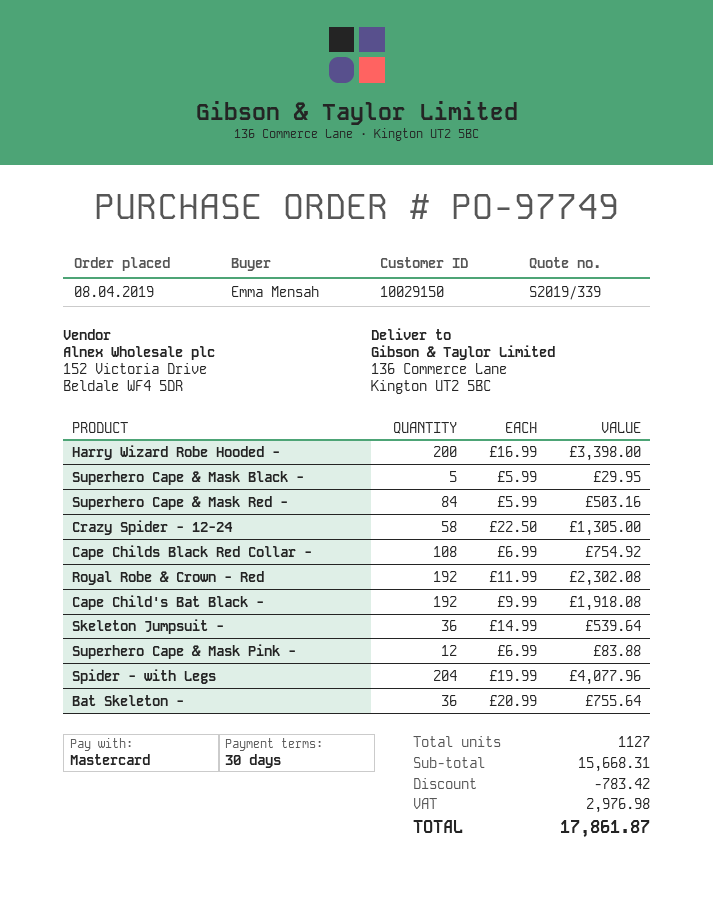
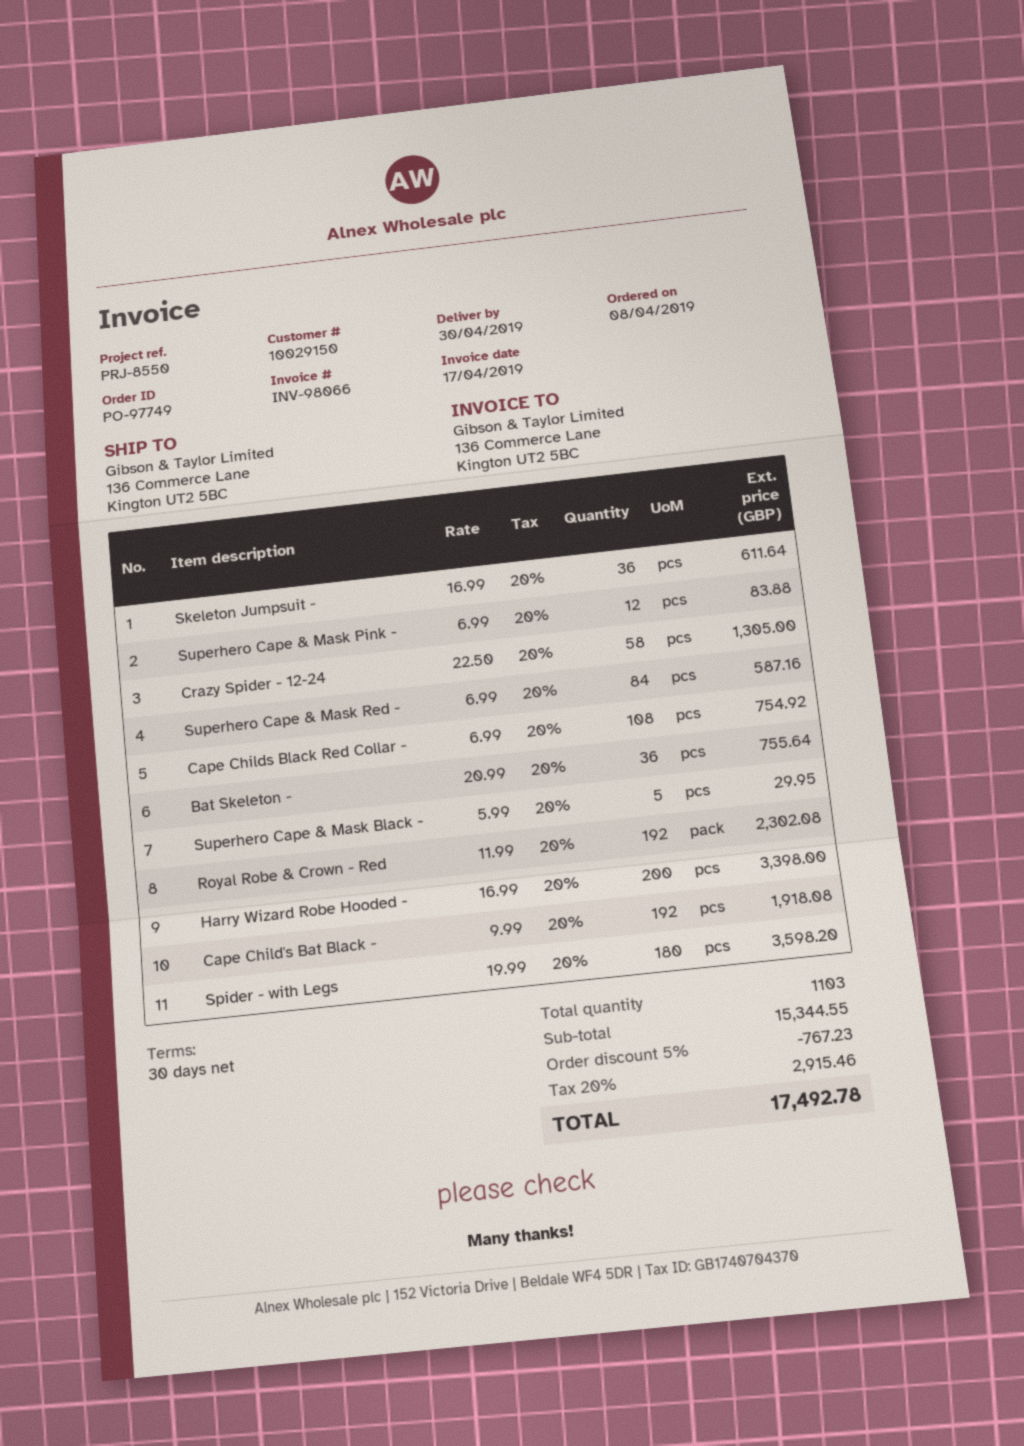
Superhero Cape & Mask Red -: 84 x 5.99 = 503.16 -> 84 x 6.99 = 587.16
Skeleton Jumpsuit -: 36 x 14.99 = 539.64 -> 36 x 16.99 = 611.64
Spider - with Legs: 204 x 19.99 = 4077.96 -> 180 x 19.99 = 3598.20
total quantity: 1127 -> 1103
subtotal: 15668.31 -> 15344.55
discount: 783.42 -> 767.23
tax: 2976.98 -> 2915.46
total: 17861.87 -> 17492.78

